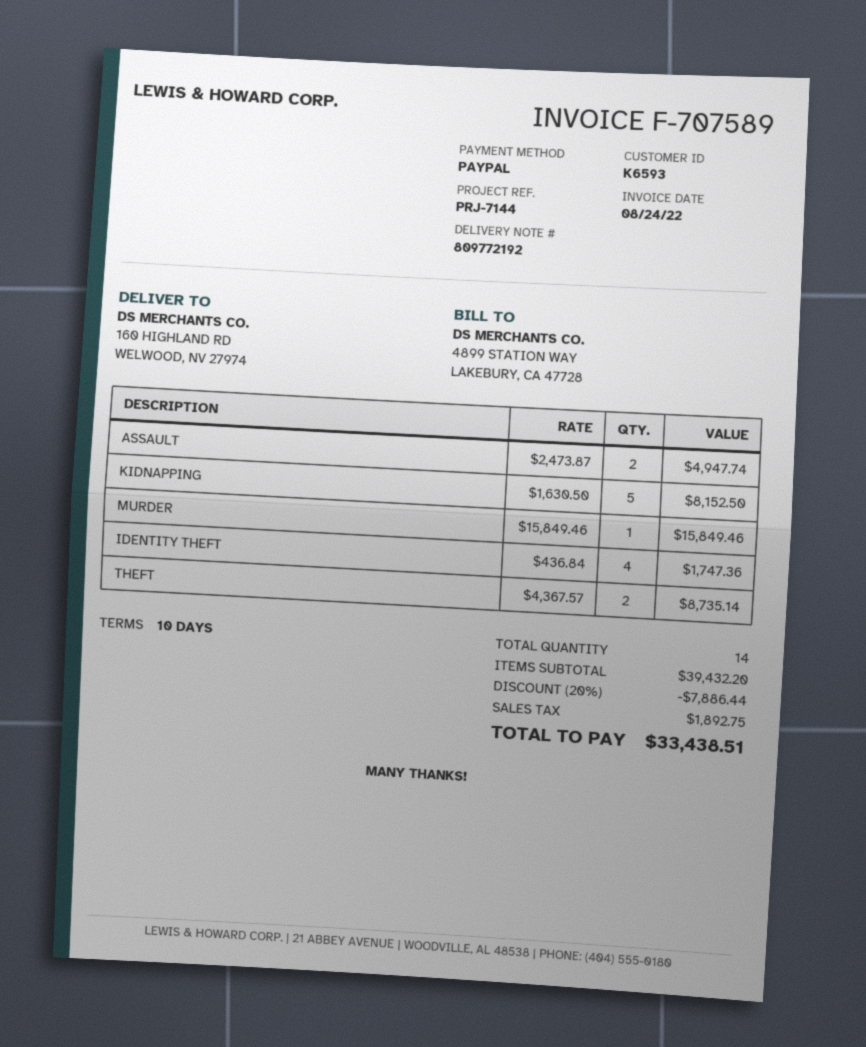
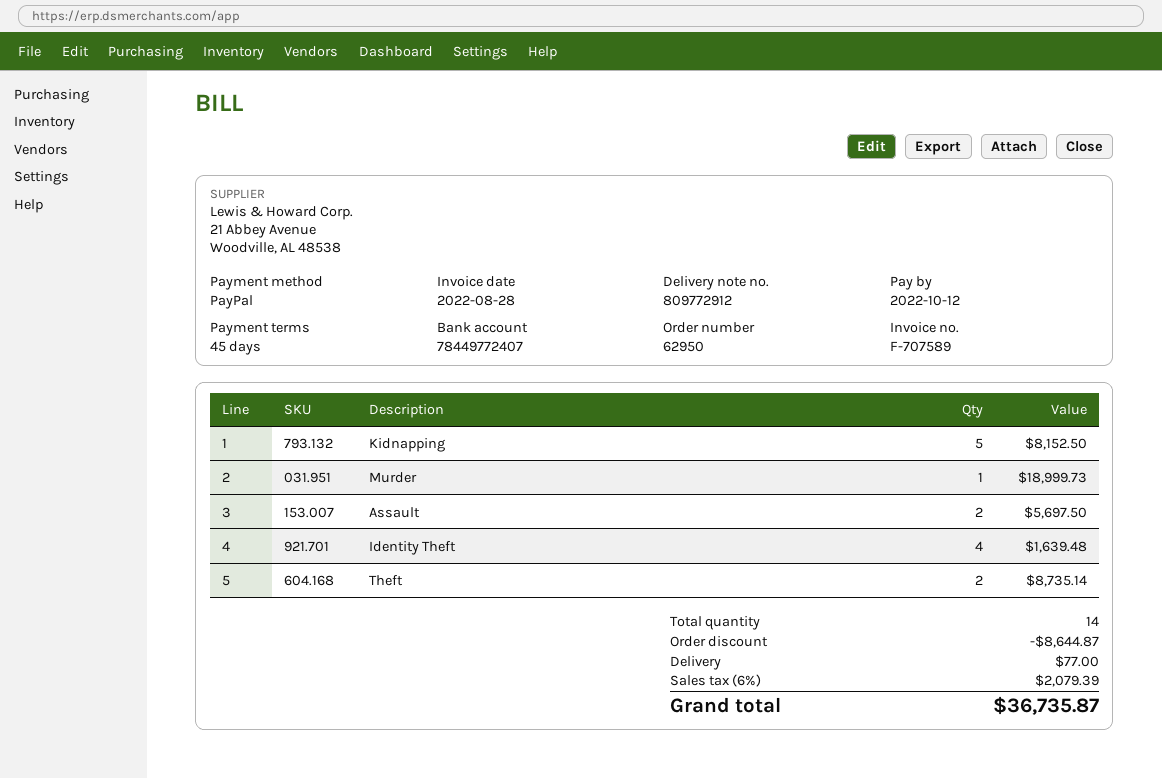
delivery note number: 809772192 -> 809772912
invoice date: 2022-08-24 -> 2022-08-28
payment terms: 10 days -> 45 days
ASSAULT: 2 for 4947.74 -> 2 for 5697.50
MURDER: 1 for 15849.46 -> 1 for 18999.73
IDENTITY THEFT: 4 for 1747.36 -> 4 for 1639.48
discount: 7886.44 -> 8644.87
shipping: none -> 77.00
tax: 1892.75 -> 2079.39
total: 33438.51 -> 36735.87

